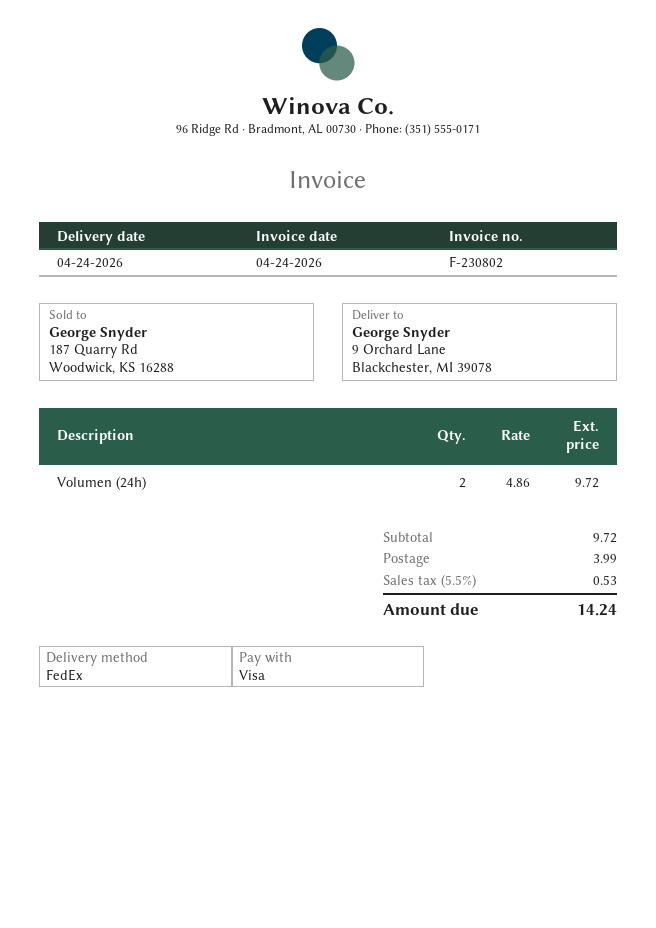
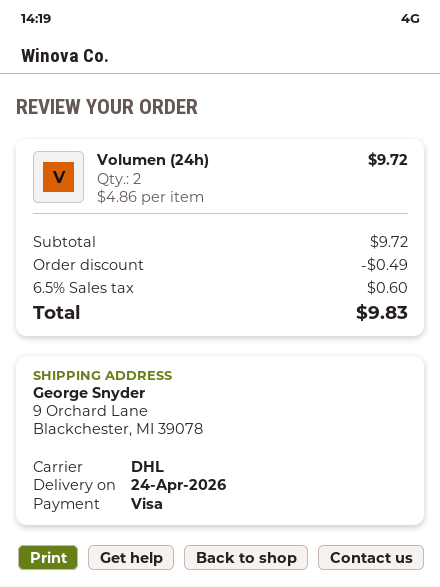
shipping method: FedEx -> DHL
discount: none -> 0.49
shipping: 3.99 -> none
tax: 5.5% = 0.53 -> 6.5% = 0.60
total: 14.24 -> 9.83

